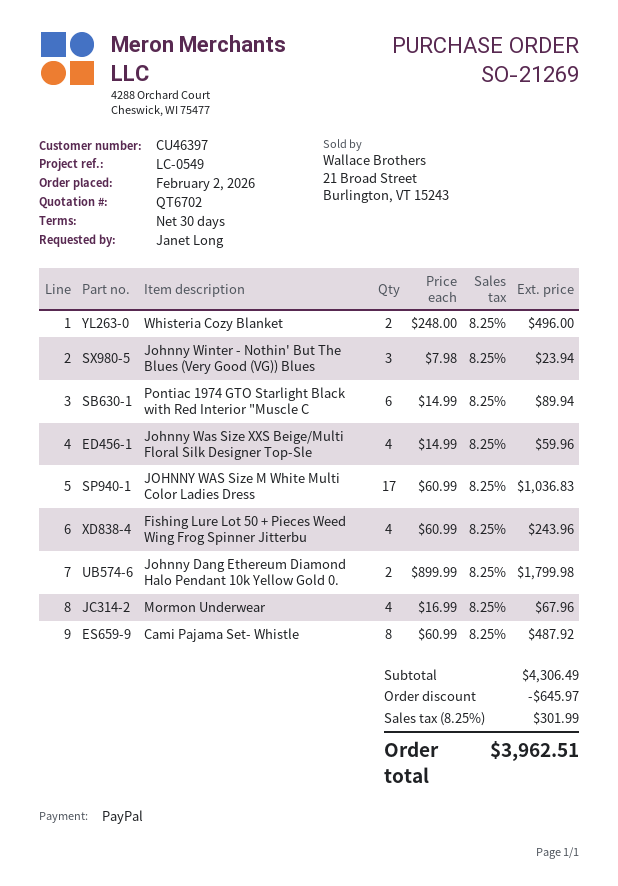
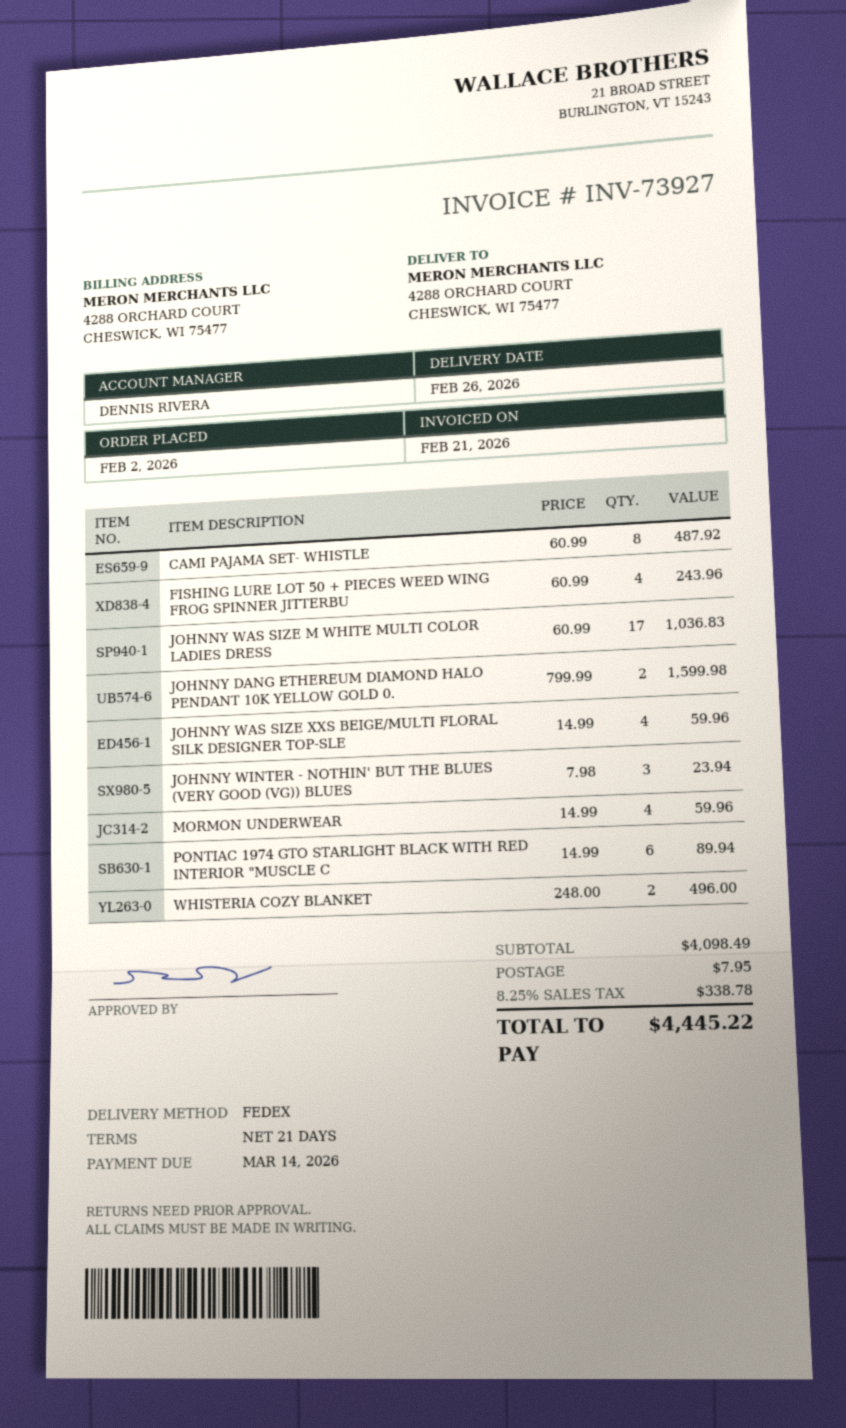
payment terms: 30 days -> 21 days
Johnny Dang Ethereum Diamond Halo Pendant 10k Yellow Gold 0.: 2 x 899.99 = 1799.98 -> 2 x 799.99 = 1599.98
Mormon Underwear: 4 x 16.99 = 67.96 -> 4 x 14.99 = 59.96
subtotal: 4306.49 -> 4098.49
discount: 645.97 -> none
shipping: none -> 7.95
tax: 8.25% = 301.99 -> 8.25% = 338.78
total: 3962.51 -> 4445.22

